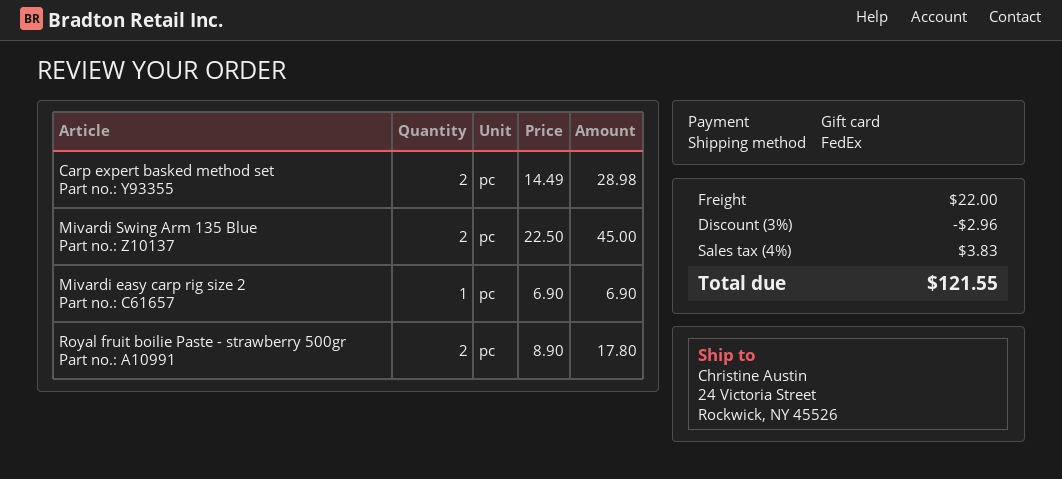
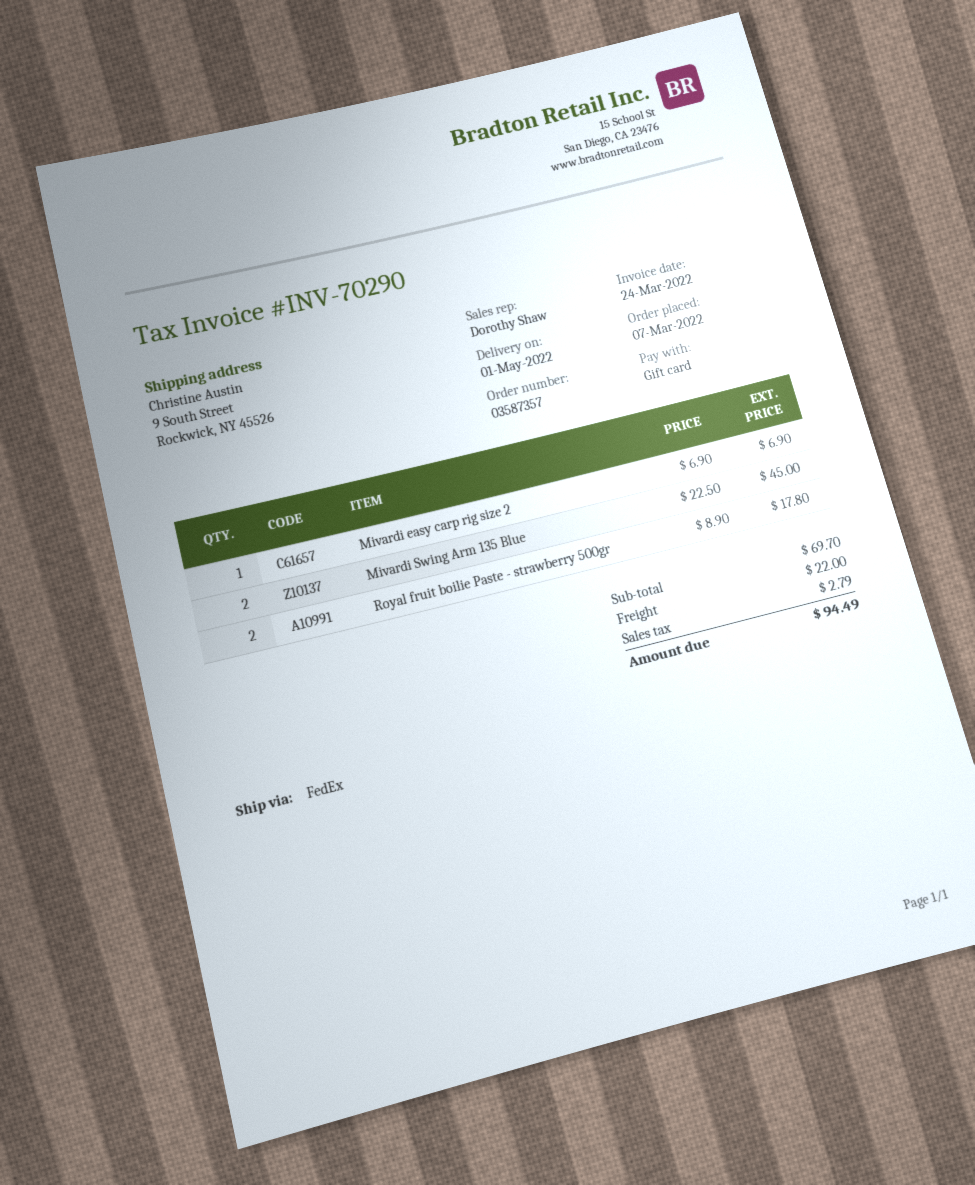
ship to: 24 Victoria Street, Rockwick, NY 45526 -> 9 South Street, Rockwick, NY 45526
Carp expert basked method set: 2 x 14.49 = 28.98 -> none
discount: 3% = 2.96 -> none
tax: 3.83 -> 2.79
total: 121.55 -> 94.49

